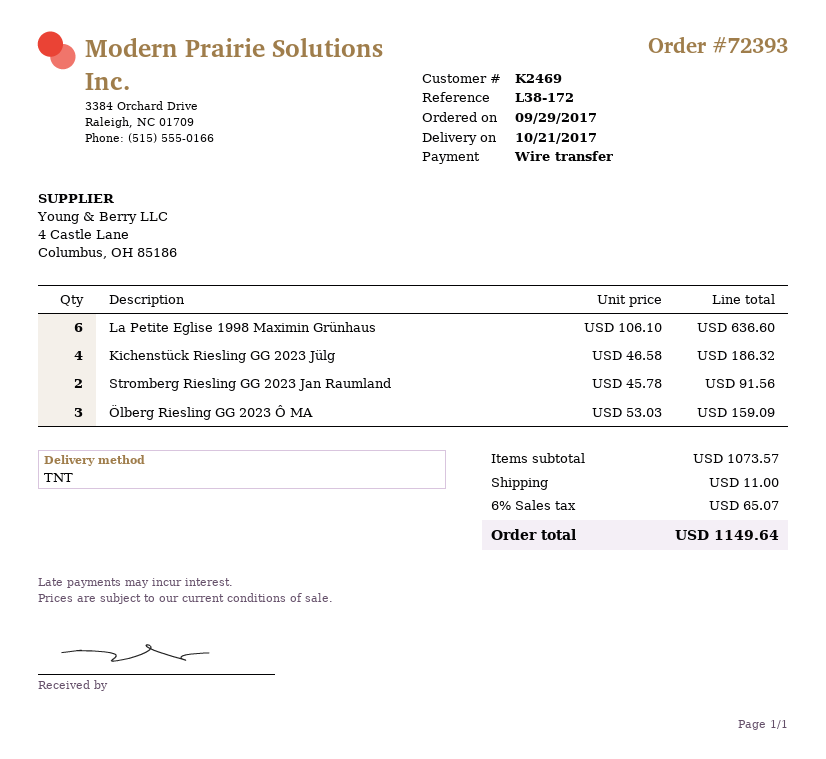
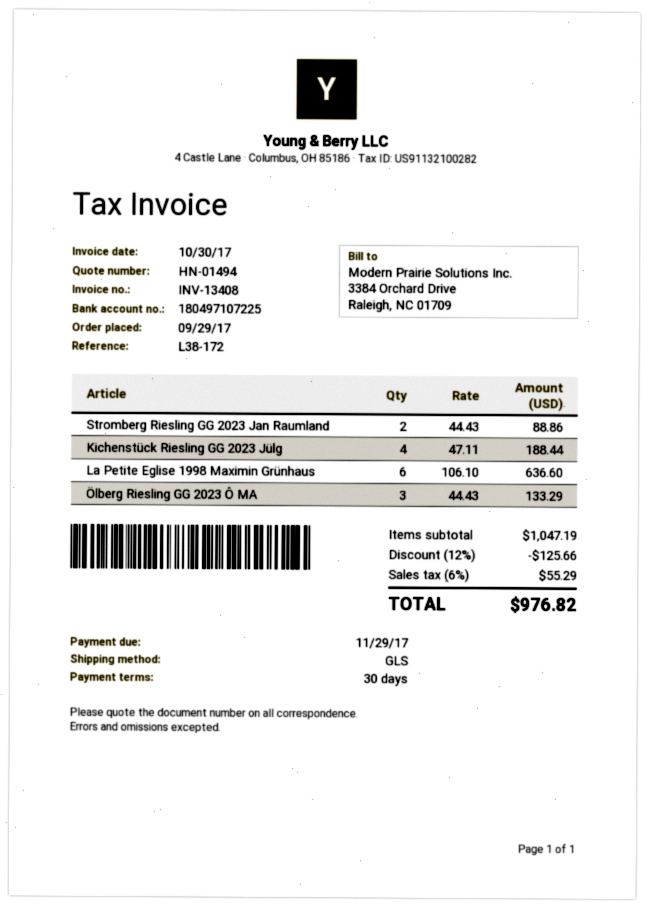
shipping method: TNT -> GLS
Kichenstück Riesling GG 2023 Jülg: 4 x 46.58 = 186.32 -> 4 x 47.11 = 188.44
Stromberg Riesling GG 2023 Jan Raumland: 2 x 45.78 = 91.56 -> 2 x 44.43 = 88.86
Ölberg Riesling GG 2023 Ô MA: 3 x 53.03 = 159.09 -> 3 x 44.43 = 133.29
subtotal: 1073.57 -> 1047.19
discount: none -> 12% = 125.66
shipping: 11.00 -> none
tax: 6% = 65.07 -> 6% = 55.29
total: 1149.64 -> 976.82

